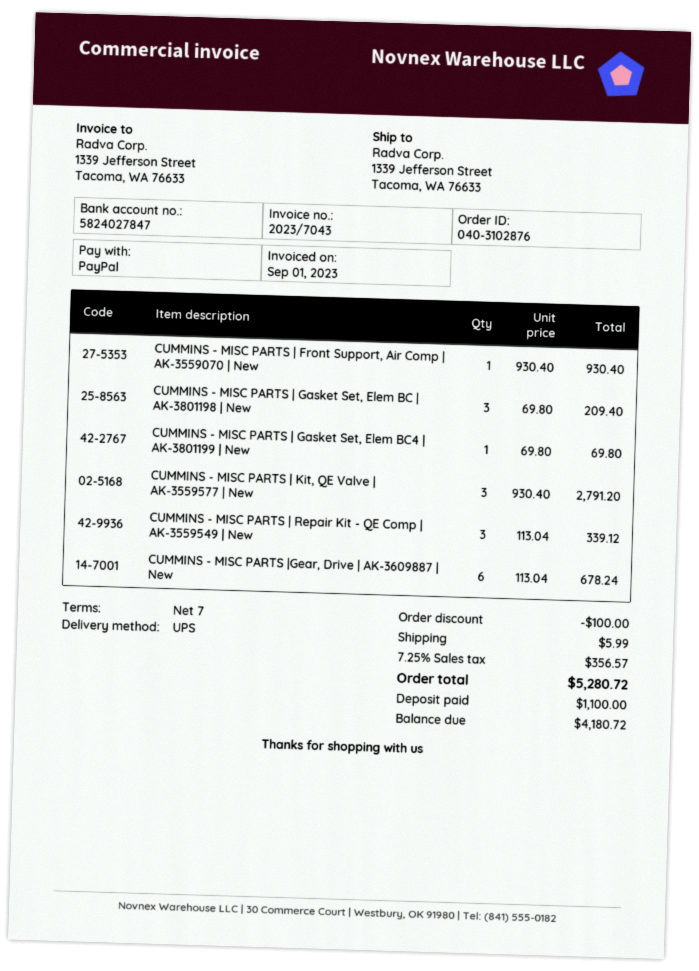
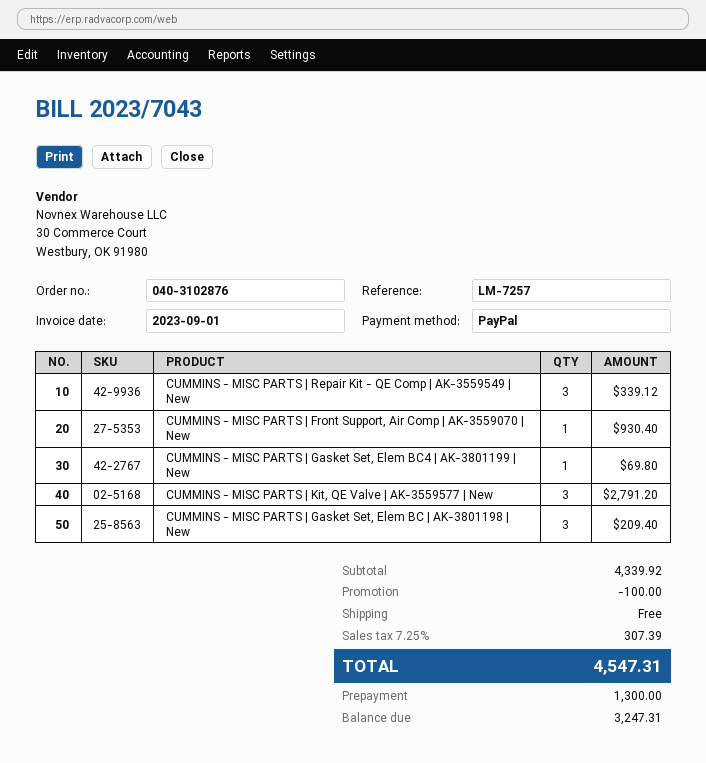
CUMMINS - MISC PARTS |Gear, Drive | AK-3609887 | New: 6 for 678.24 -> none
shipping: 5.99 -> 0.00
tax: 7.25% = 356.57 -> 7.25% = 307.39
total: 5280.72 -> 4547.31
deposit: 1100.00 -> 1300.00
balance: 4180.72 -> 3247.31

